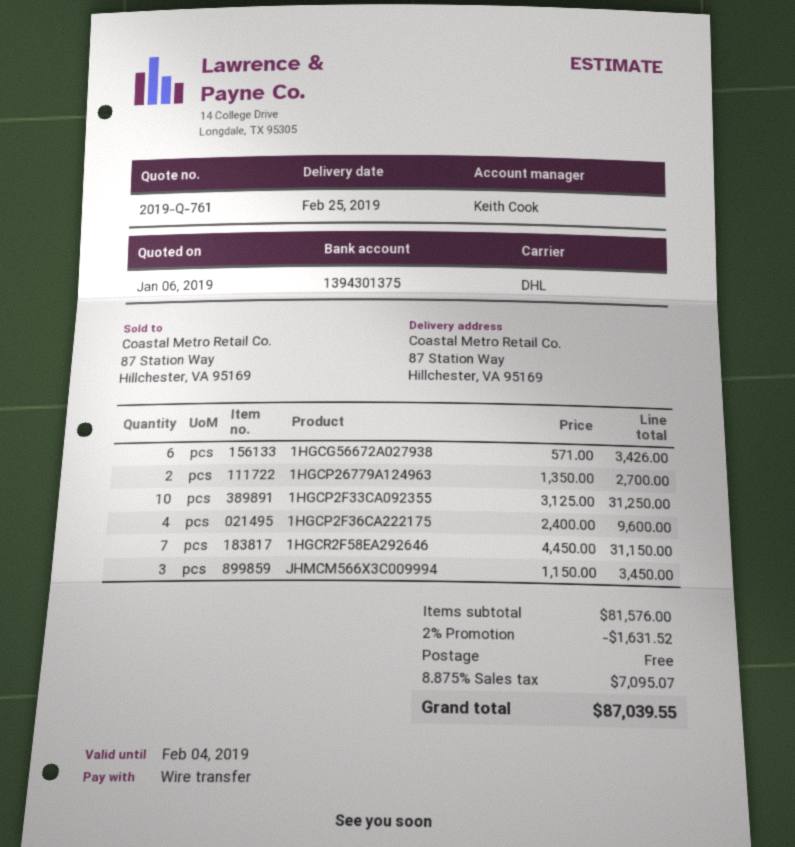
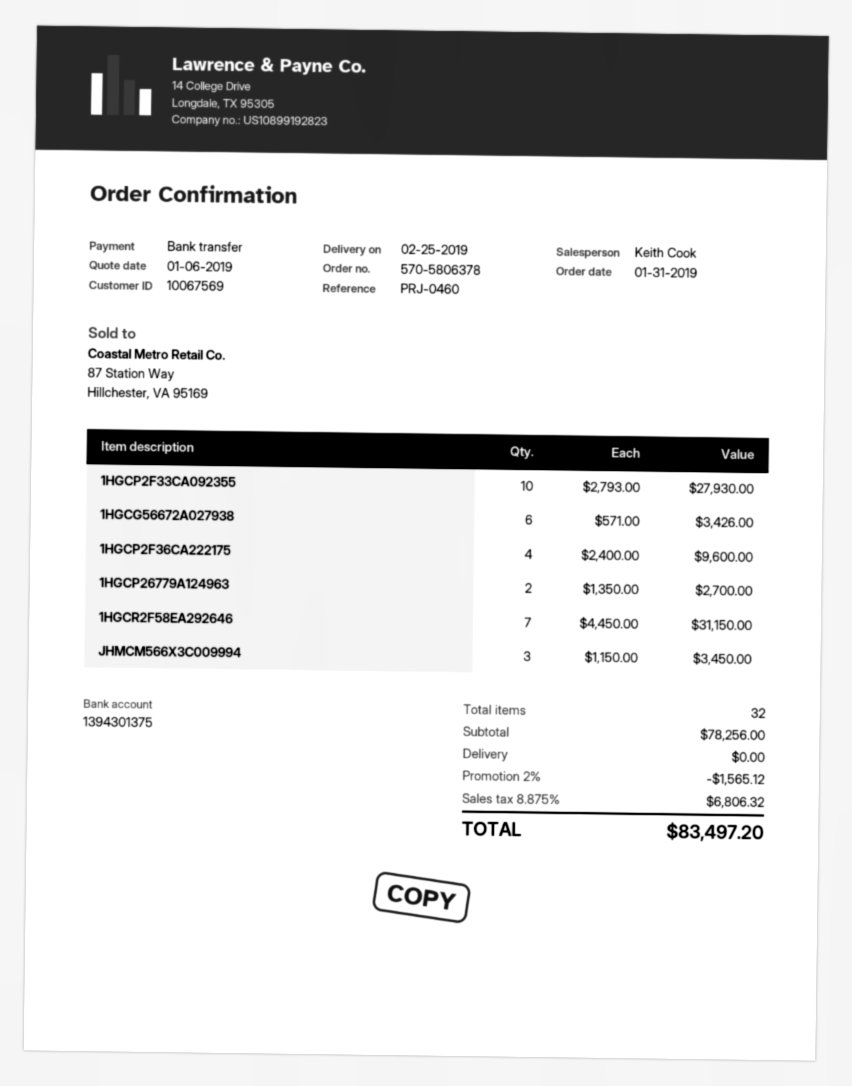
1HGCP2F33CA092355: 10 x 3125.00 = 31250.00 -> 10 x 2793.00 = 27930.00
subtotal: 81576.00 -> 78256.00
discount: 2% = 1631.52 -> 2% = 1565.12
tax: 8.875% = 7095.07 -> 8.875% = 6806.32
total: 87039.55 -> 83497.20

